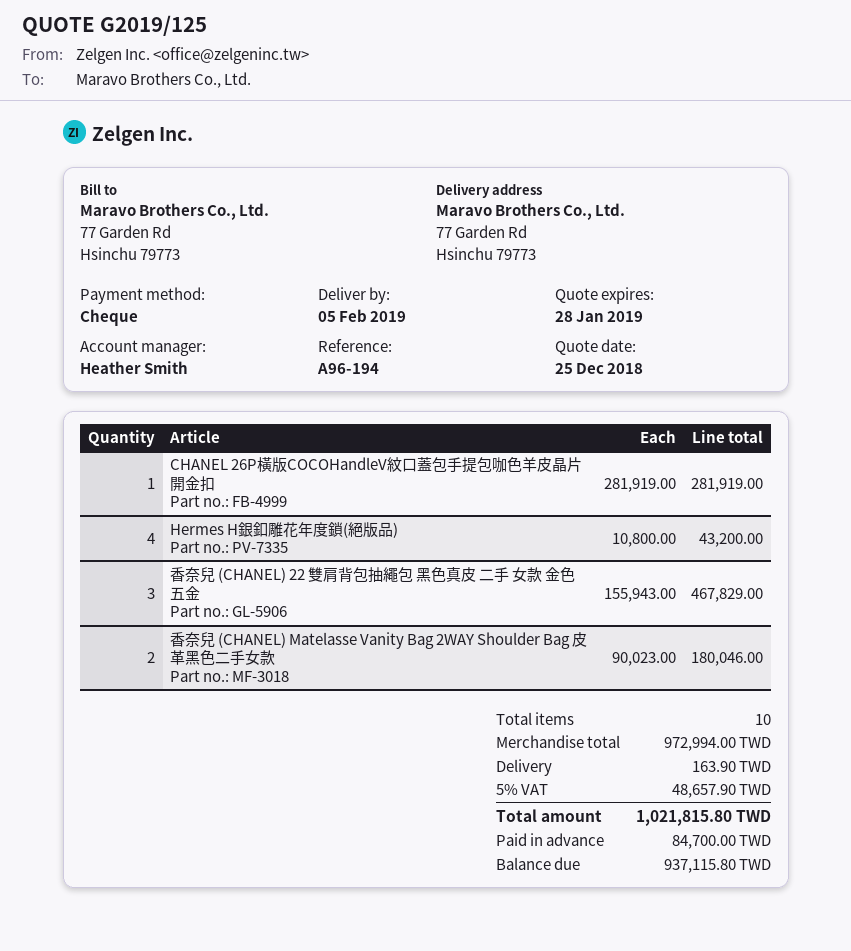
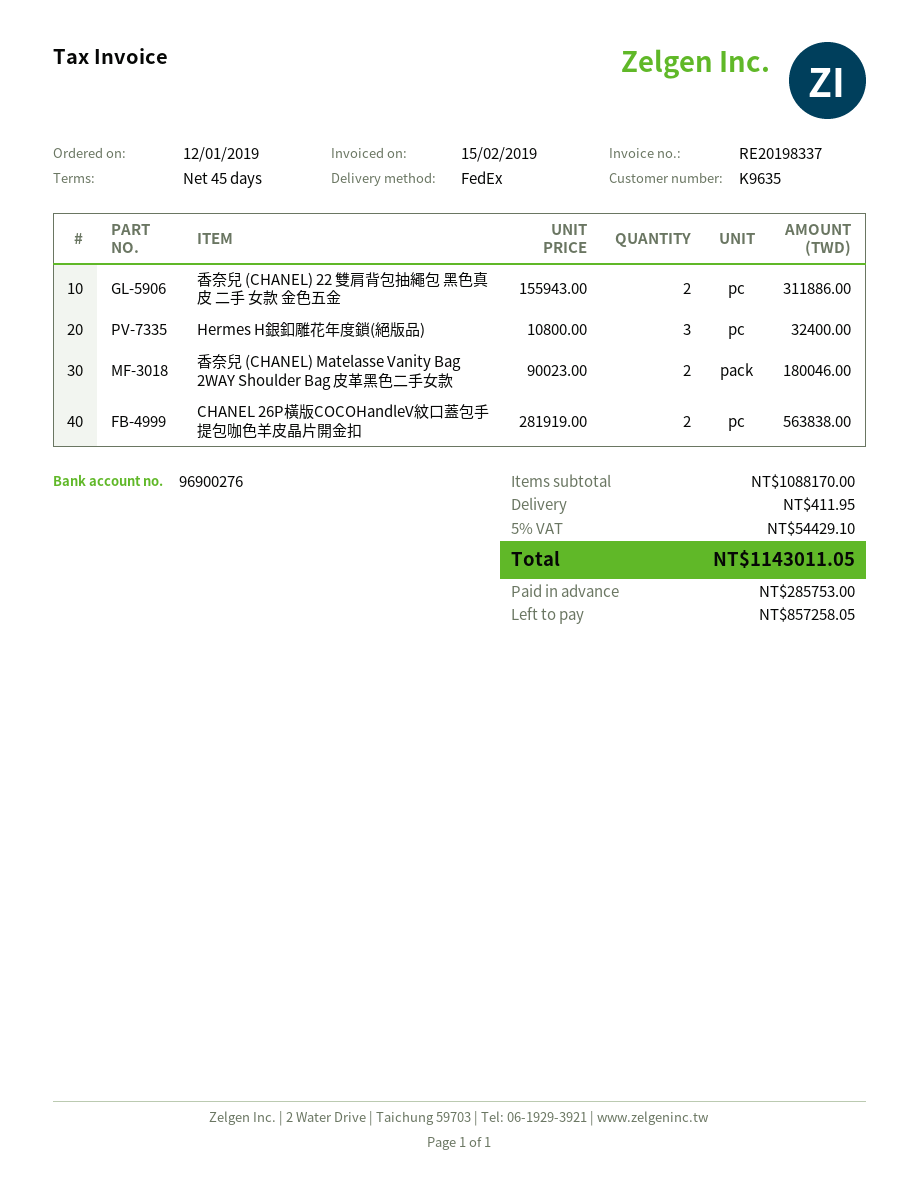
CHANEL 26P橫版COCOHandleV紋口蓋包手提包咖色羊皮晶片開金扣: 1 x 281919.00 = 281919.00 -> 2 x 281919.00 = 563838.00
Hermes H銀釦雕花年度鎖(絕版品): 4 x 10800.00 = 43200.00 -> 3 x 10800.00 = 32400.00
香奈兒 (CHANEL) 22 雙肩背包抽繩包 黑色真皮 二手 女款 金色五金: 3 x 155943.00 = 467829.00 -> 2 x 155943.00 = 311886.00
subtotal: 972994.00 -> 1088170.00
shipping: 163.90 -> 411.95
tax: 5% = 48657.90 -> 5% = 54429.10
total: 1021815.80 -> 1143011.05
deposit: 84700.00 -> 285753.00
balance: 937115.80 -> 857258.05

